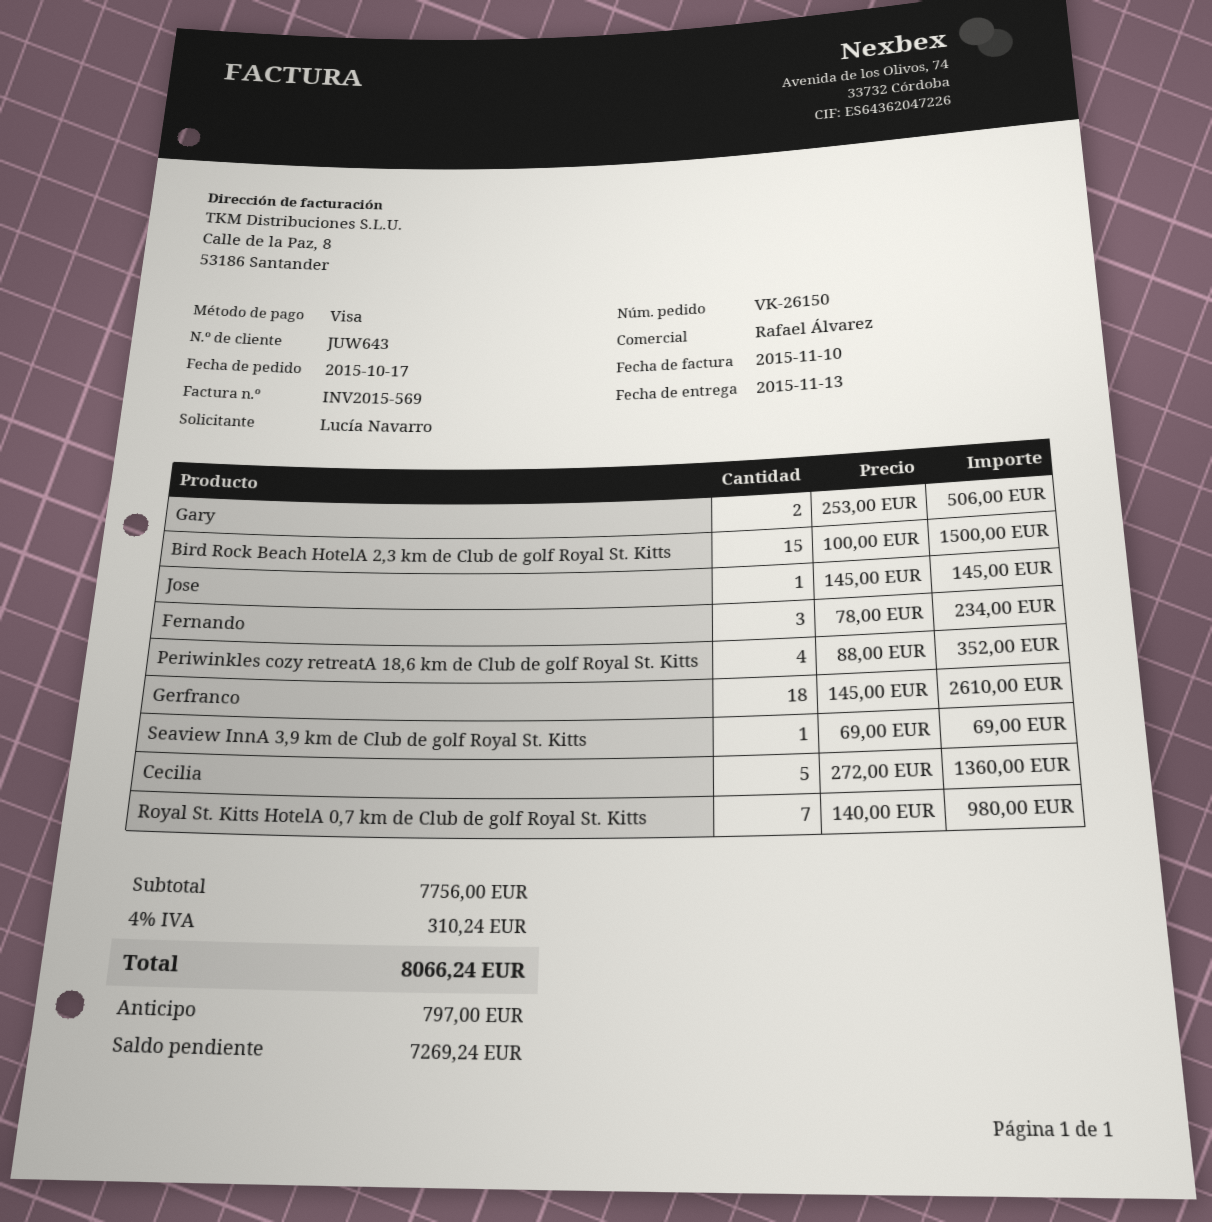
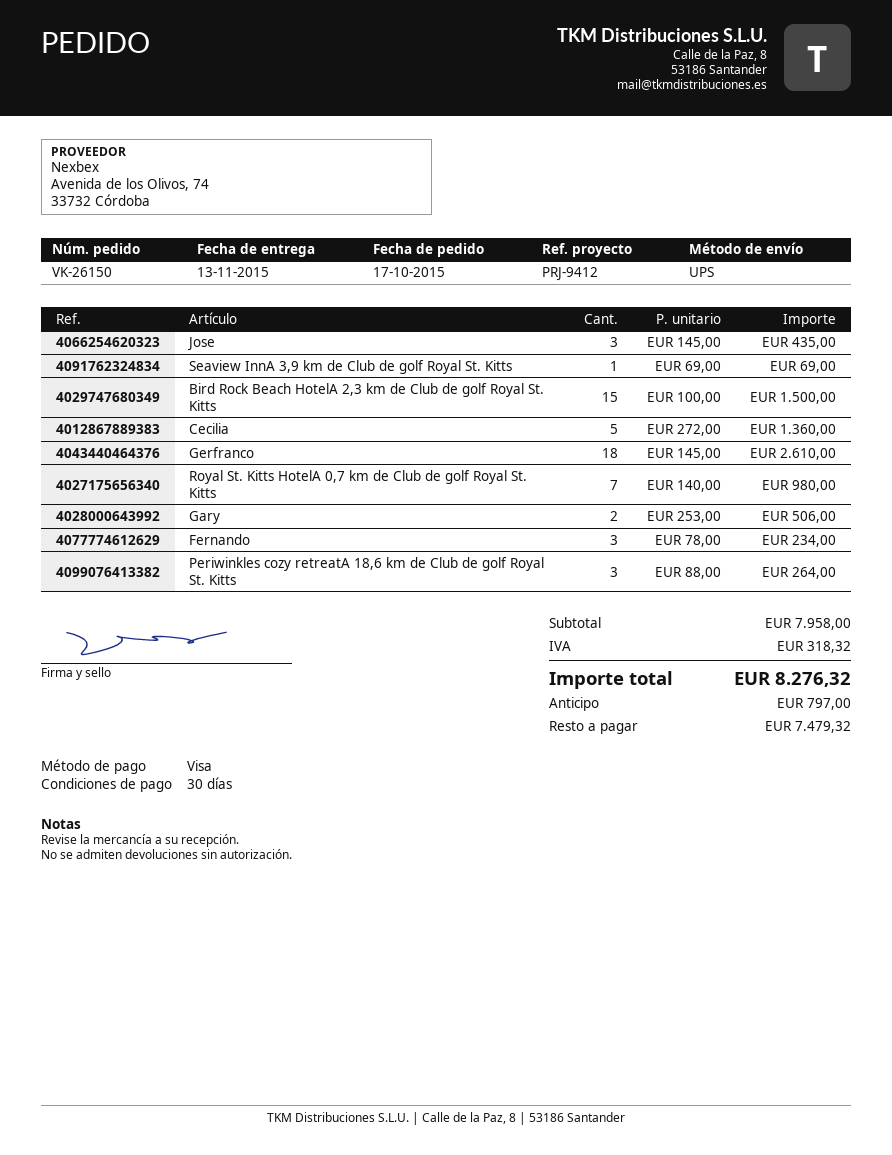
Jose: 1 x 145.00 = 145.00 -> 3 x 145.00 = 435.00
Periwinkles cozy retreatA 18,6 km de Club de golf Royal St. Kitts: 4 x 88.00 = 352.00 -> 3 x 88.00 = 264.00
subtotal: 7756.00 -> 7958.00
tax: 310.24 -> 318.32
total: 8066.24 -> 8276.32
balance: 7269.24 -> 7479.32

